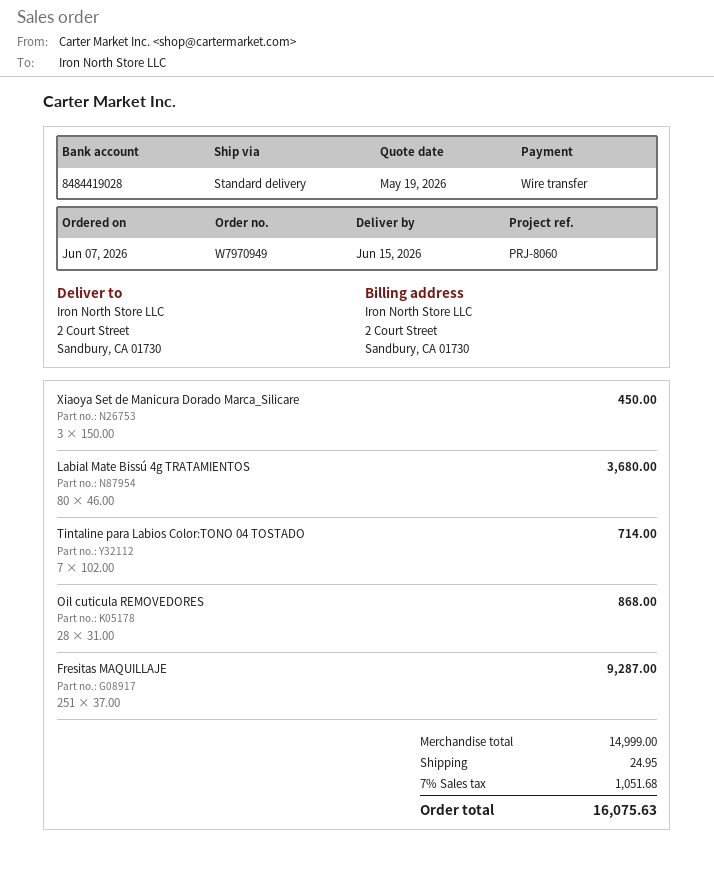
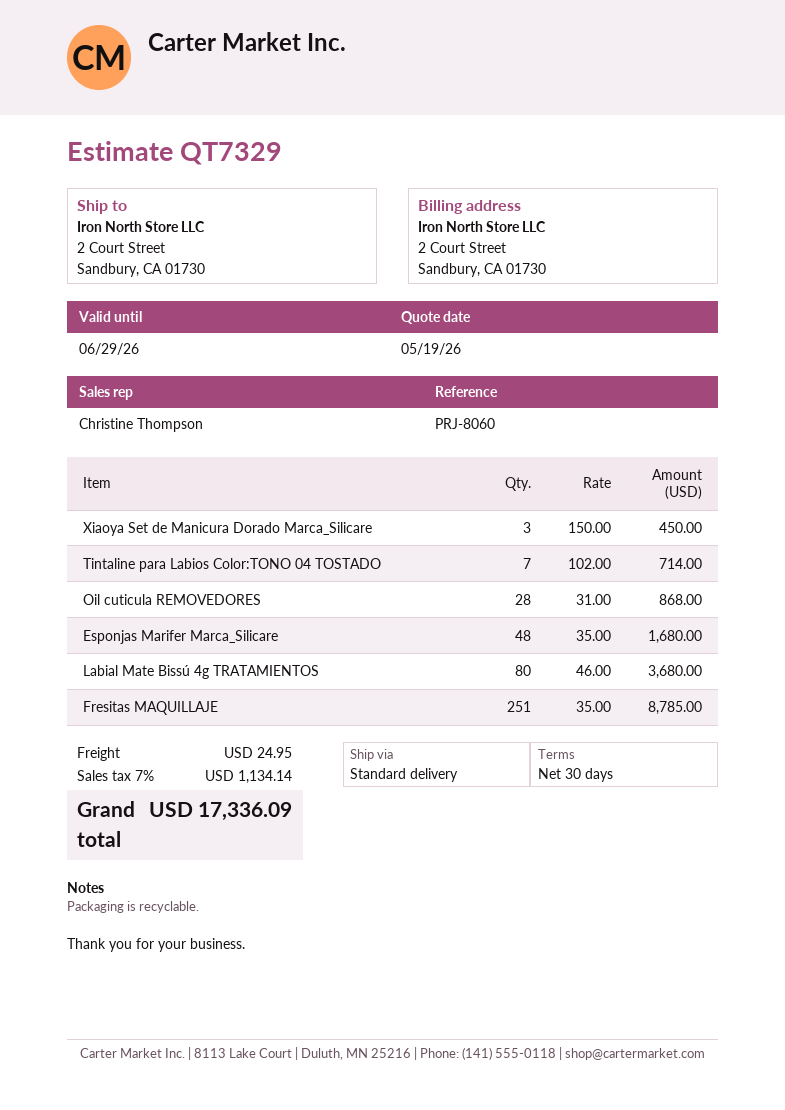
Fresitas MAQUILLAJE: 251 x 37.00 = 9287.00 -> 251 x 35.00 = 8785.00
Esponjas Marifer Marca_Silicare: none -> 48 x 35.00 = 1680.00
tax: 7% = 1051.68 -> 7% = 1134.14
total: 16075.63 -> 17336.09

